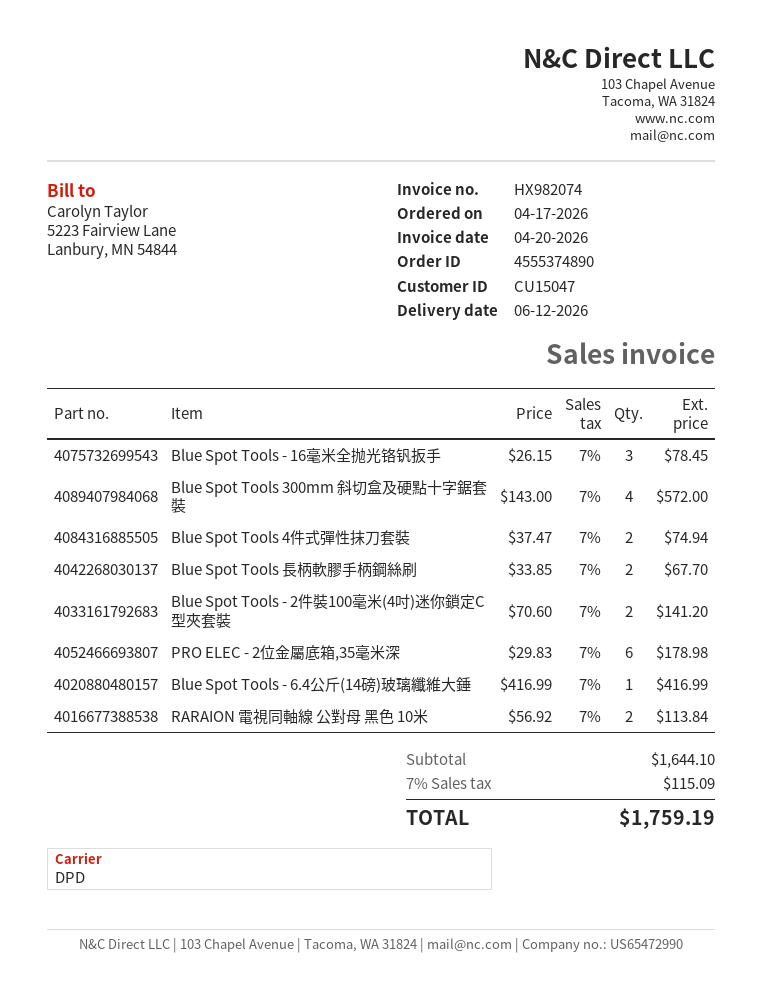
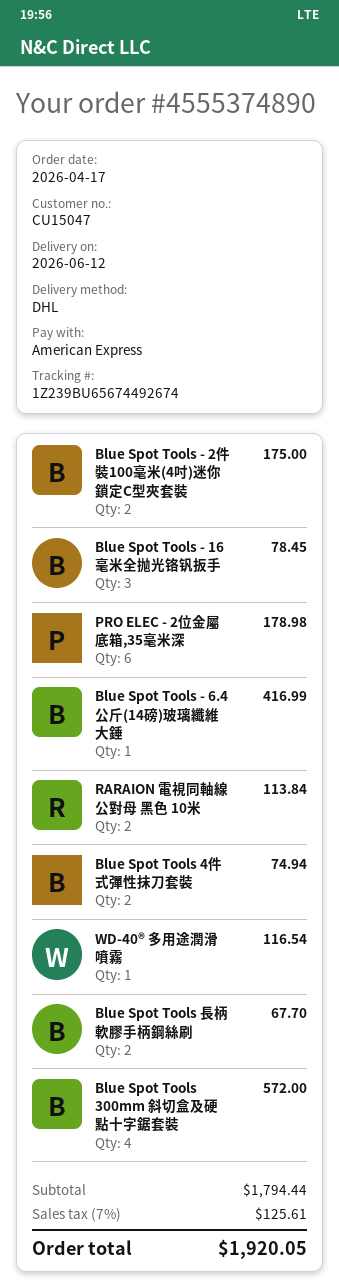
shipping method: DPD -> DHL
Blue Spot Tools - 2件裝100毫米(4吋)迷你鎖定C型夾套裝: 2 for 141.20 -> 2 for 175.00
WD-40® 多用途潤滑噴霧: none -> 1 for 116.54
subtotal: 1644.10 -> 1794.44
tax: 7% = 115.09 -> 7% = 125.61
total: 1759.19 -> 1920.05

